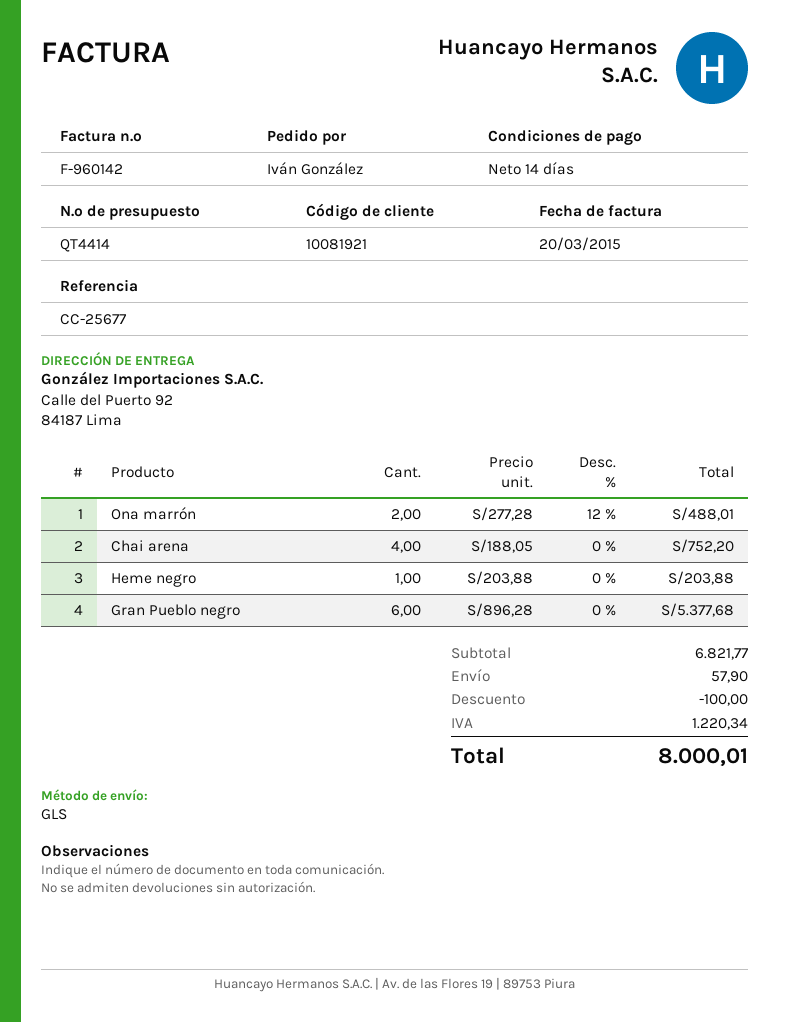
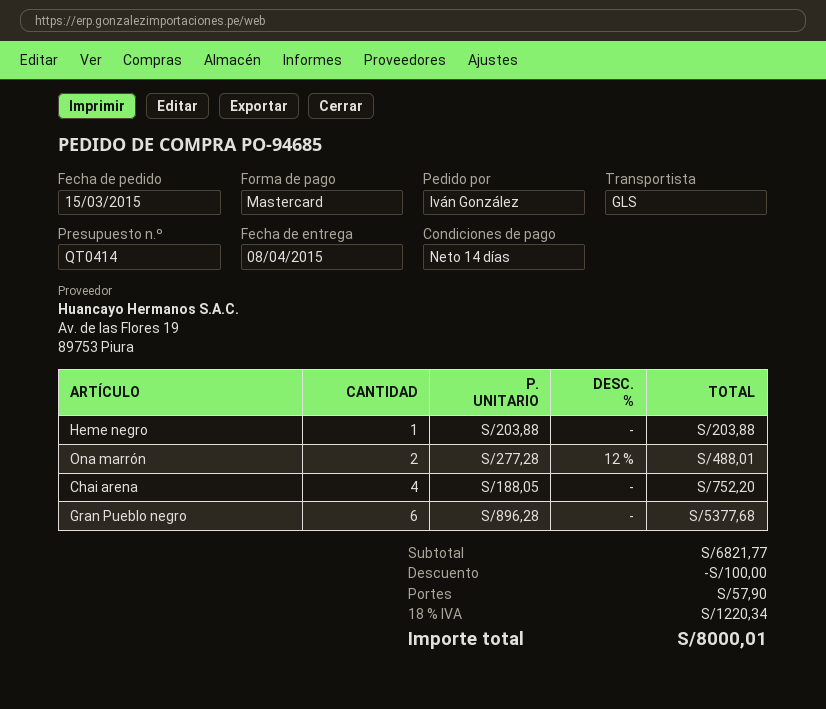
quote number: QT4414 -> QT0414

